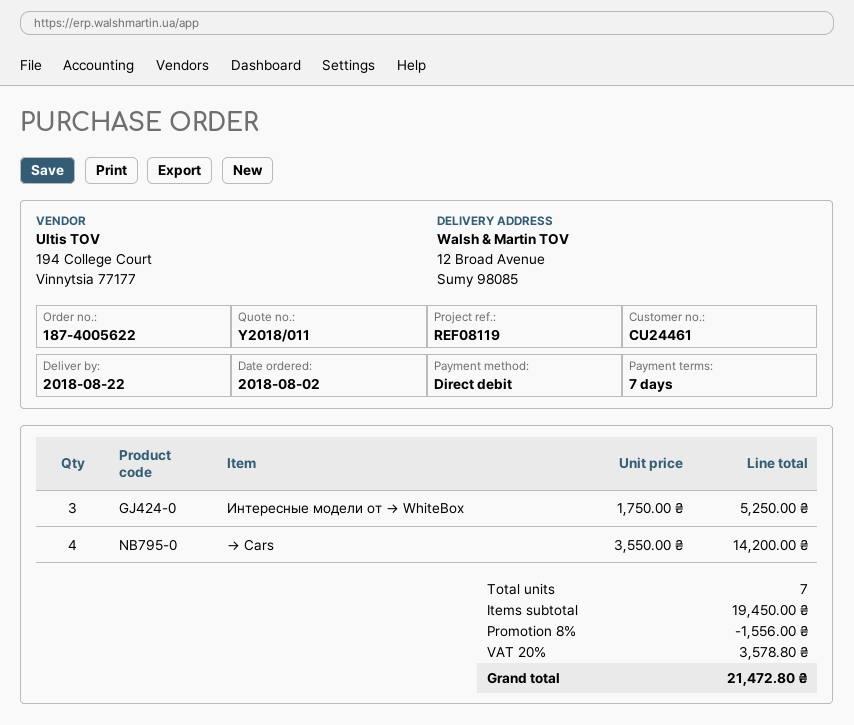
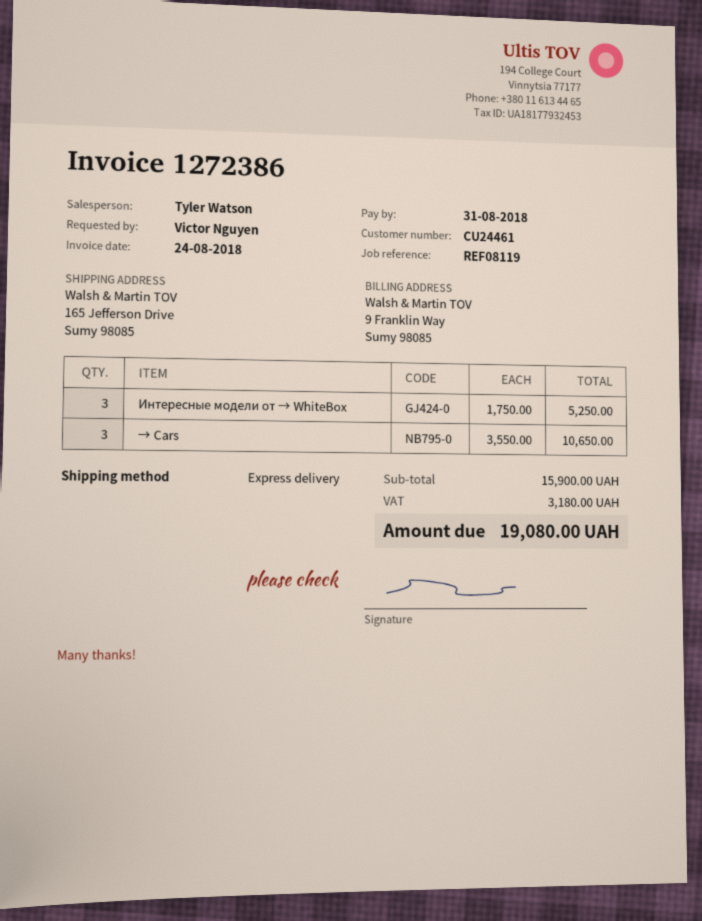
ship to: 12 Broad Avenue, Sumy 98085 -> 165 Jefferson Drive, Sumy 98085
→ Cars: 4 x 3550.00 = 14200.00 -> 3 x 3550.00 = 10650.00
subtotal: 19450.00 -> 15900.00
discount: 8% = 1556.00 -> none
tax: 3578.80 -> 3180.00
total: 21472.80 -> 19080.00

